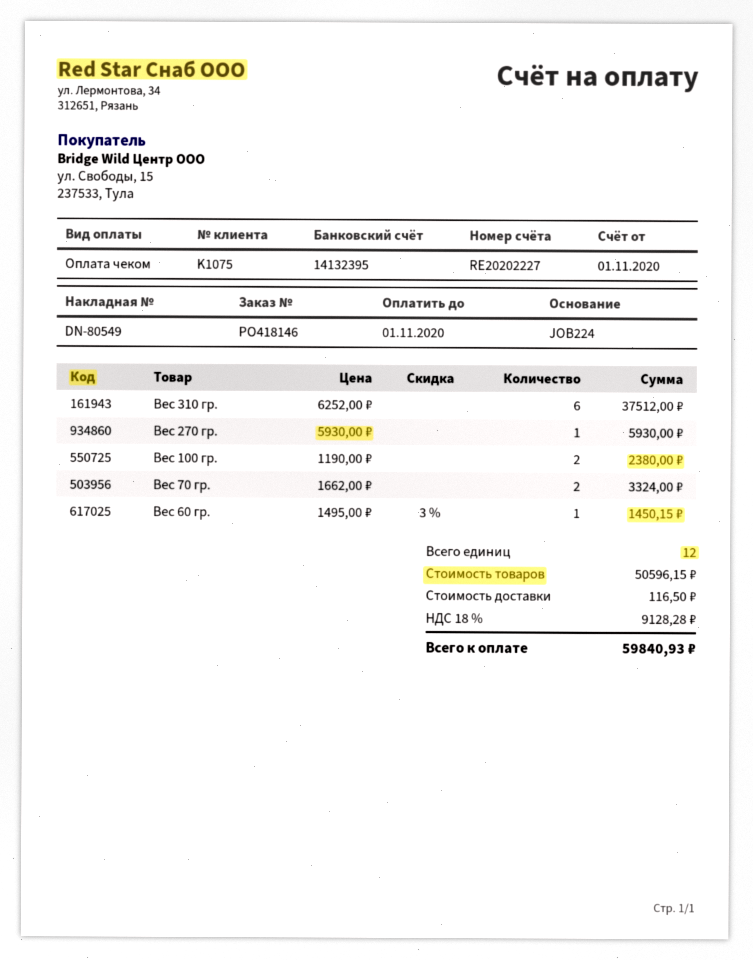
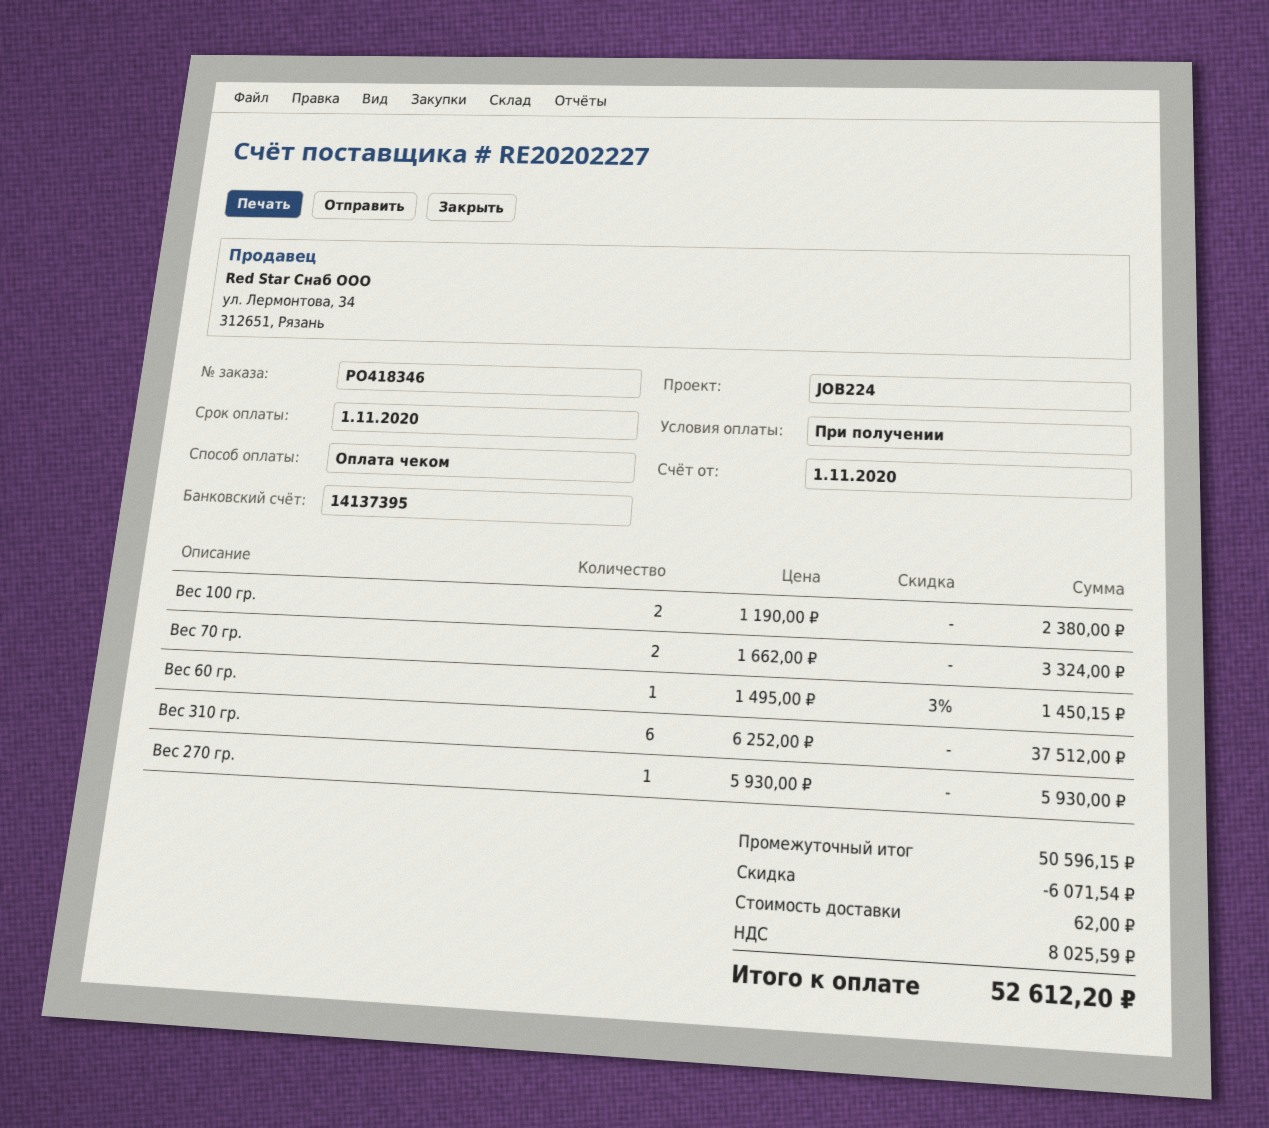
order number: PO418146 -> PO418346
bank account: 14132395 -> 14137395
discount: none -> 6071.54
shipping: 116.50 -> 62.00
tax: 9128.28 -> 8025.59
total: 59840.93 -> 52612.20

